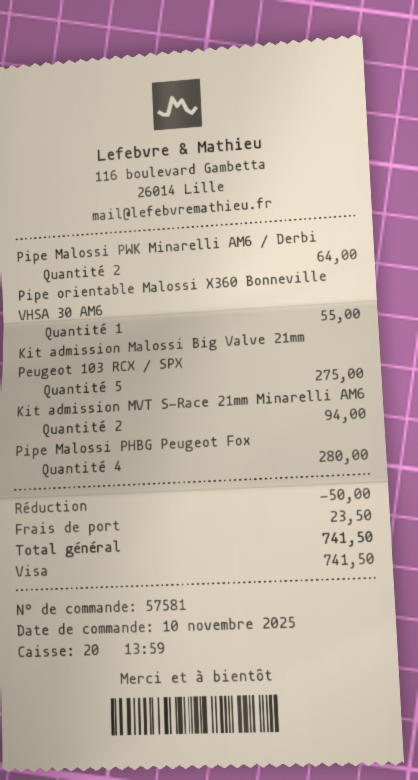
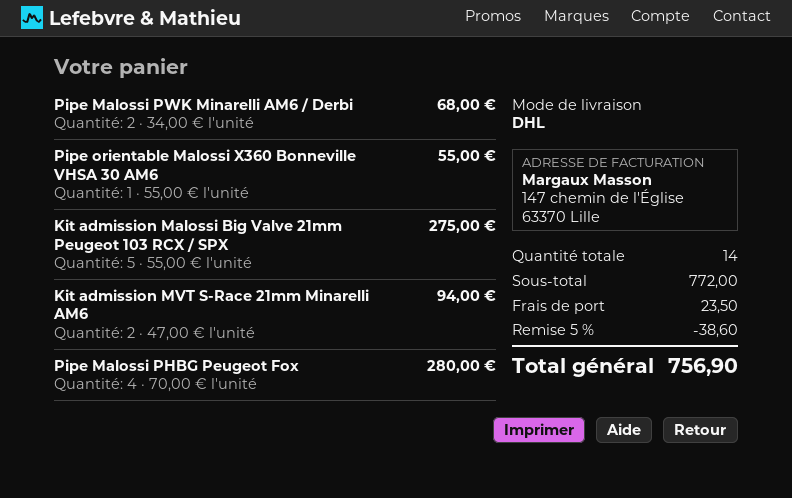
Pipe Malossi PWK Minarelli AM6 / Derbi: 2 for 64.00 -> 2 for 68.00
discount: 50.00 -> 38.60
total: 741.50 -> 756.90

